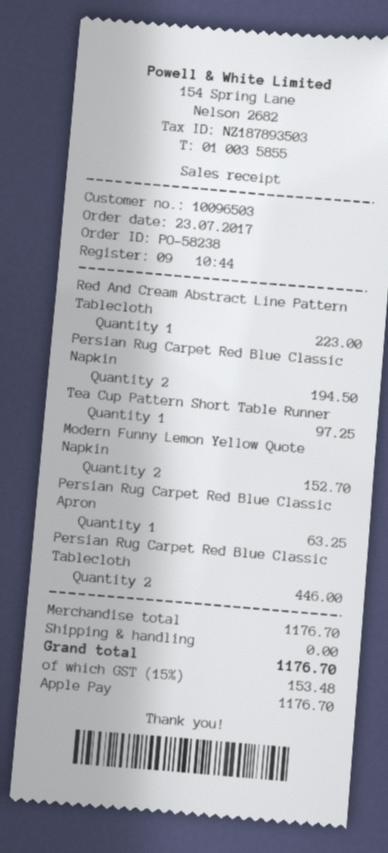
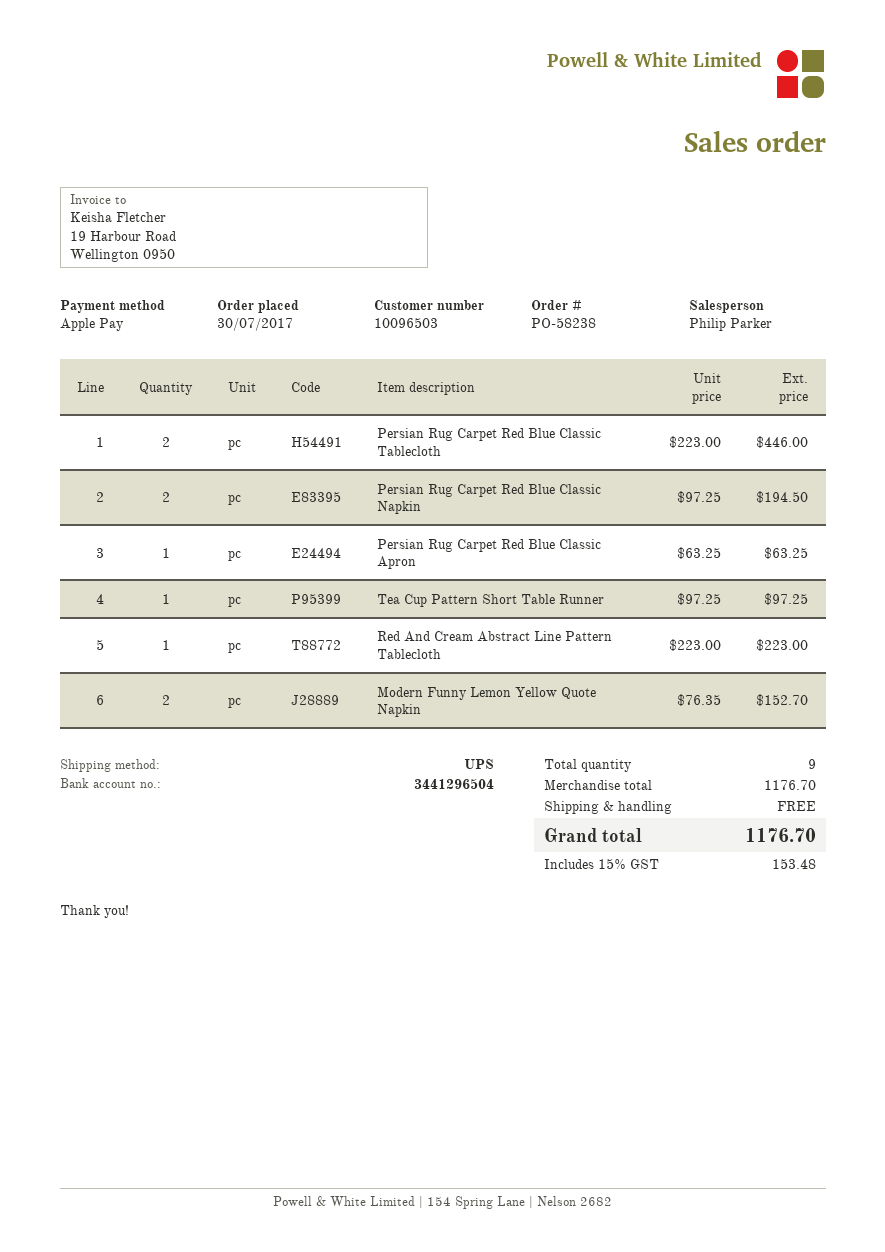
order date: 2017-07-23 -> 2017-07-30

